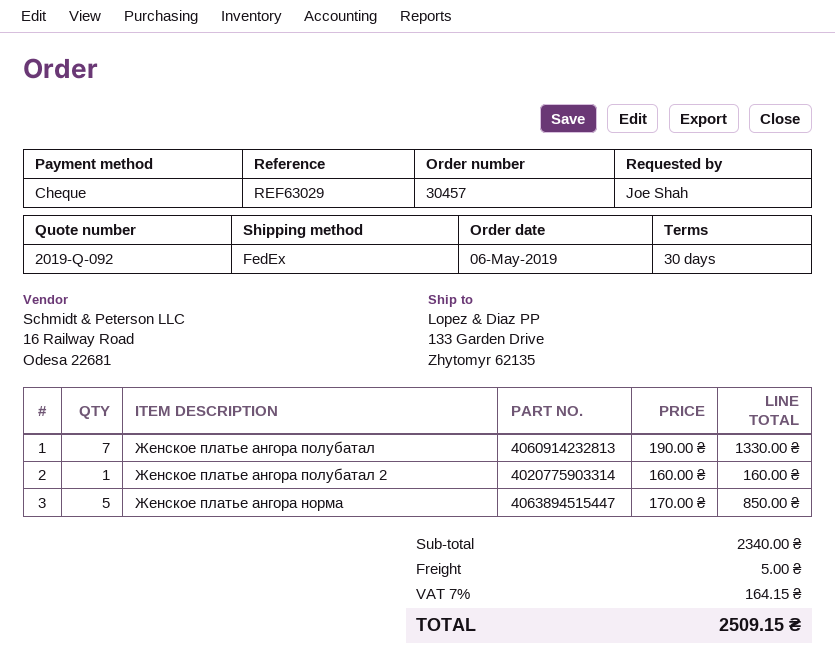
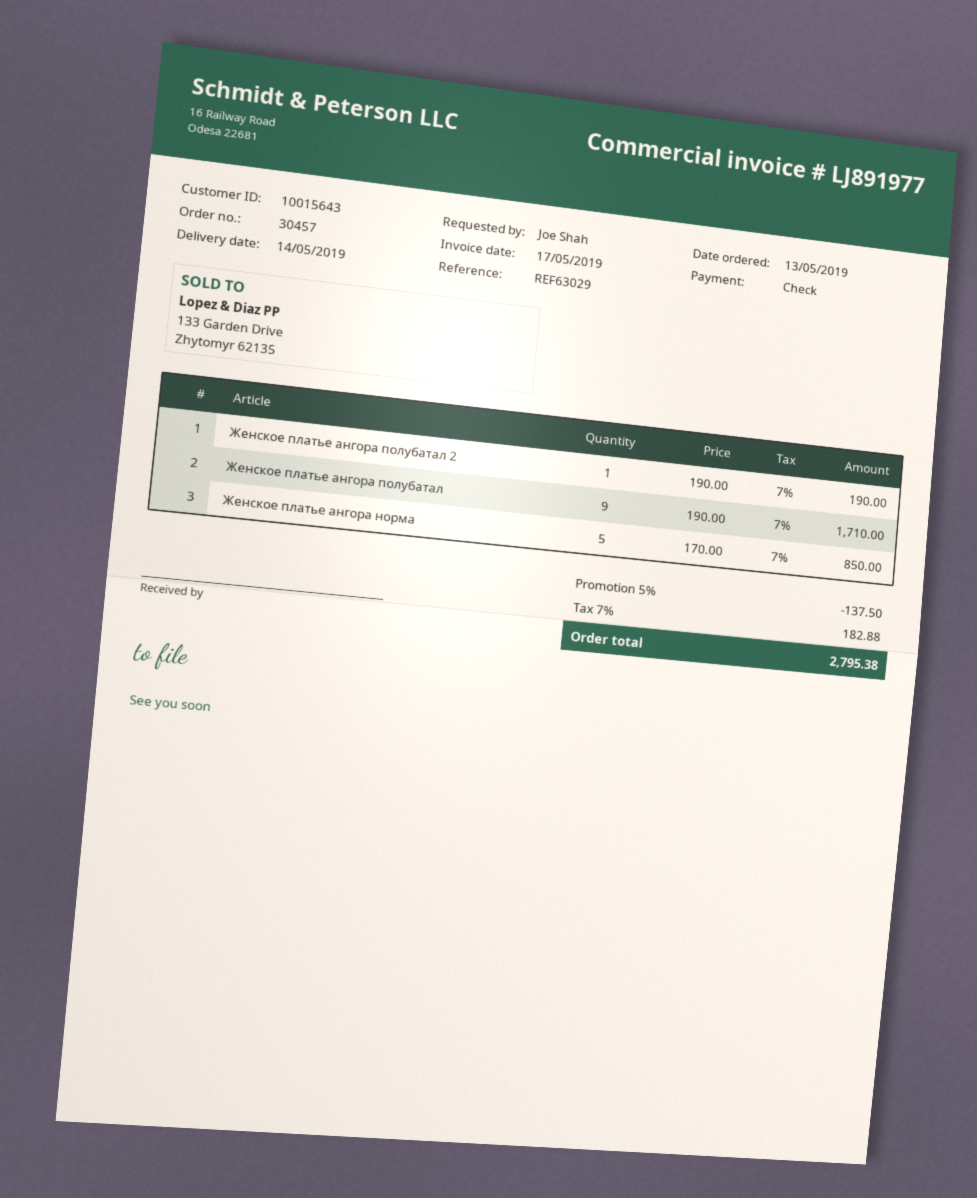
order date: 2019-05-06 -> 2019-05-13
Женское платье ангора полубатал: 7 x 190.00 = 1330.00 -> 9 x 190.00 = 1710.00
Женское платье ангора полубатал 2: 1 x 160.00 = 160.00 -> 1 x 190.00 = 190.00
discount: none -> 5% = 137.50
shipping: 5.00 -> none
tax: 7% = 164.15 -> 7% = 182.88
total: 2509.15 -> 2795.38

